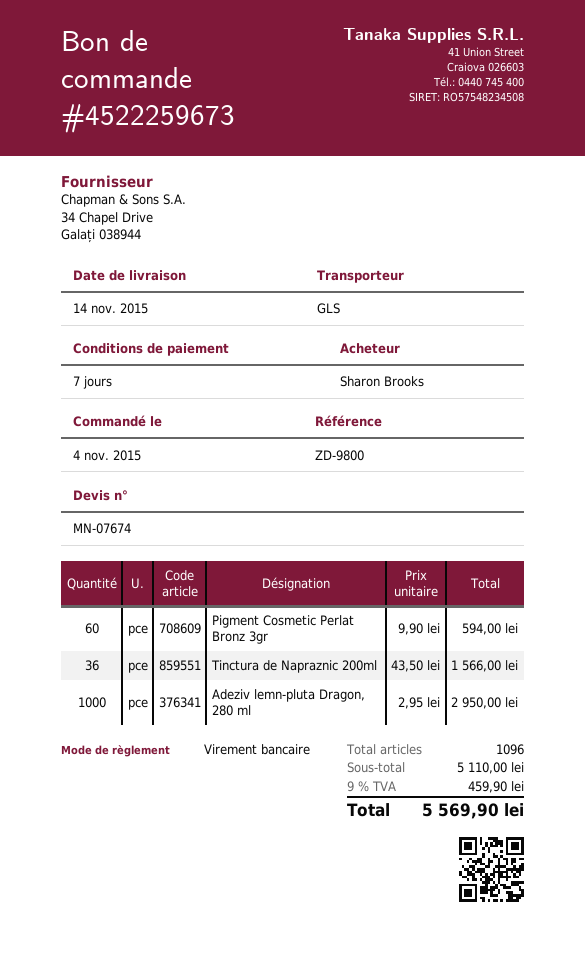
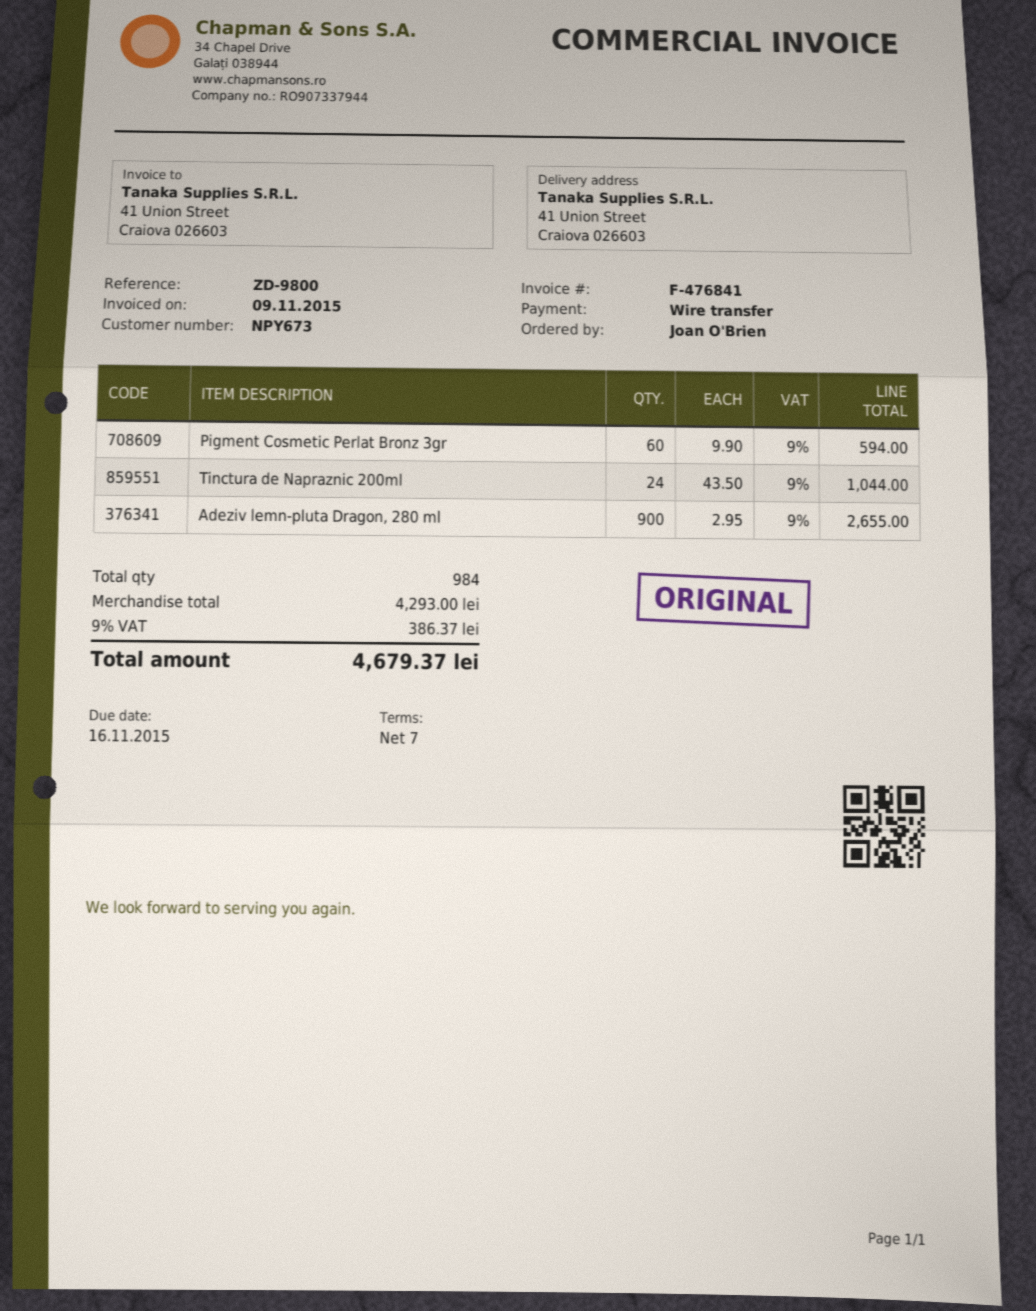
ordered by: Sharon Brooks -> Joan O'Brien
Tinctura de Napraznic 200ml: 36 x 43.50 = 1566.00 -> 24 x 43.50 = 1044.00
Adeziv lemn-pluta Dragon, 280 ml: 1000 x 2.95 = 2950.00 -> 900 x 2.95 = 2655.00
total quantity: 1096 -> 984
subtotal: 5110.00 -> 4293.00
tax: 9% = 459.90 -> 9% = 386.37
total: 5569.90 -> 4679.37

